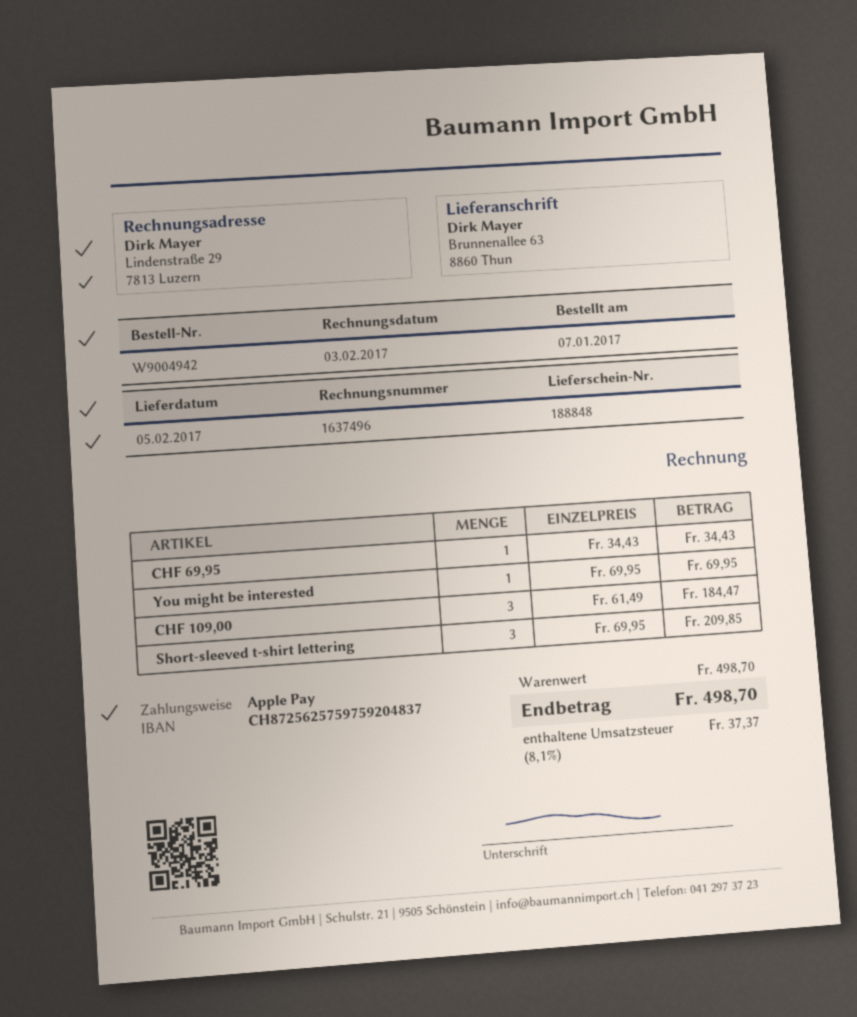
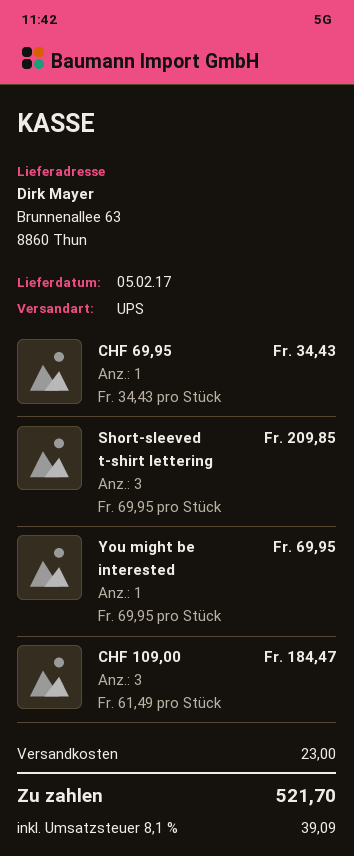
shipping: none -> 23.00
tax: 8.1% = 37.37 -> 8.1% = 39.09
total: 498.70 -> 521.70

